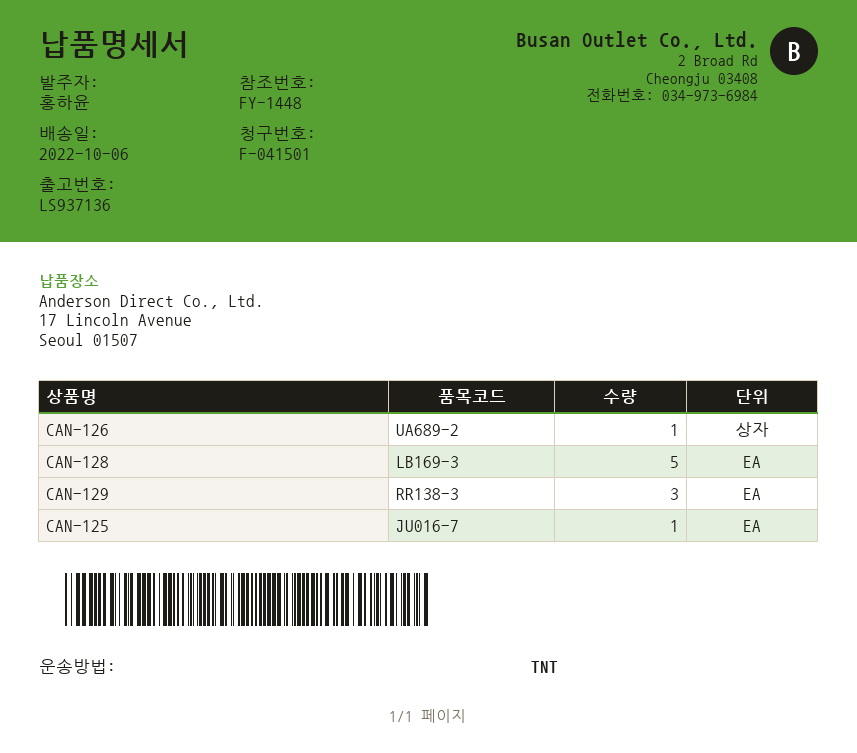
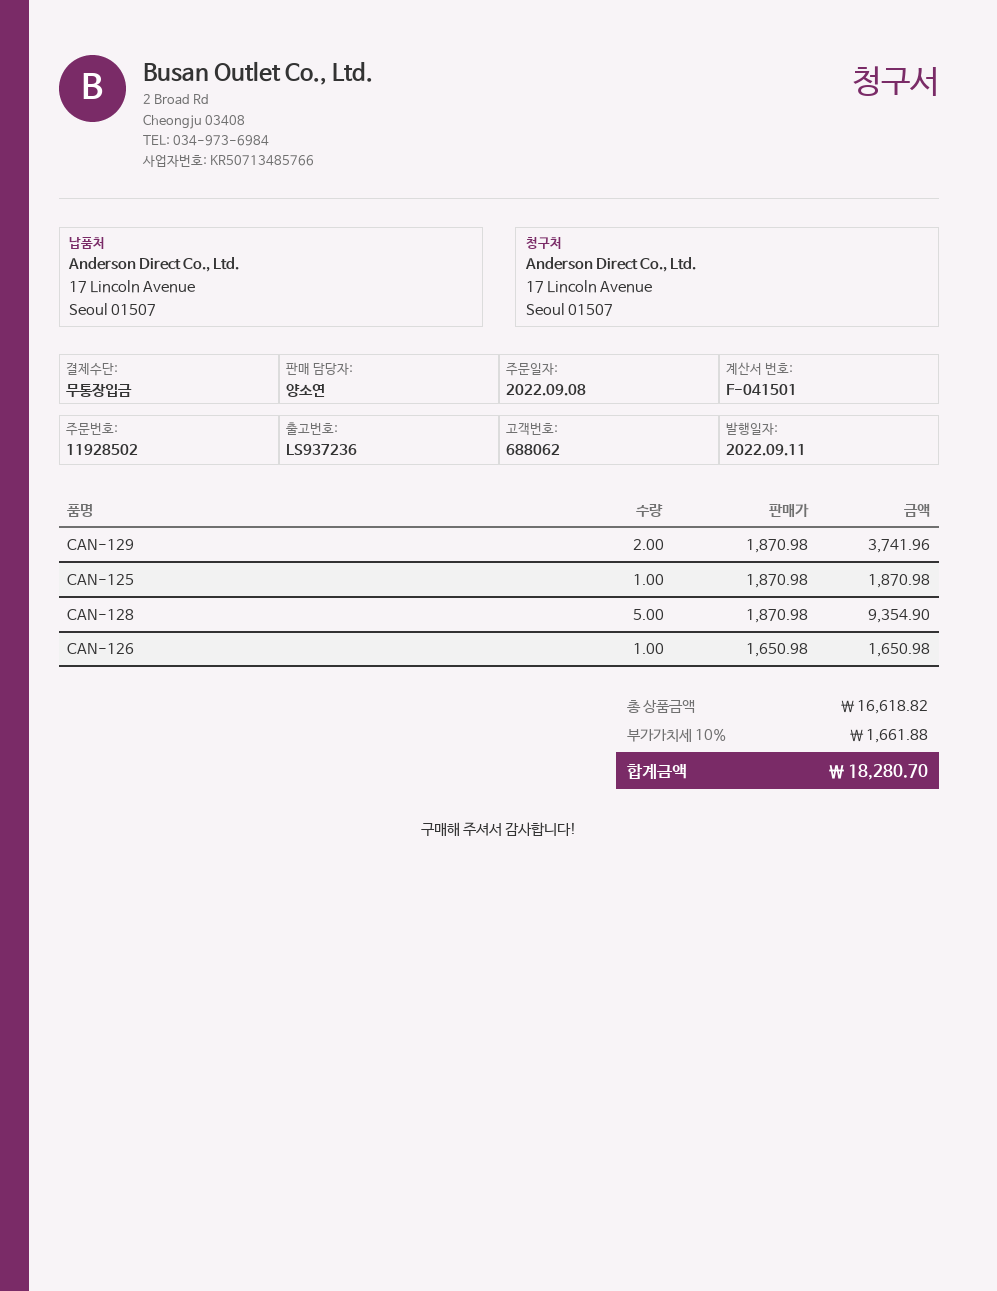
delivery note number: LS937136 -> LS937236
CAN-129: 3 -> 2

